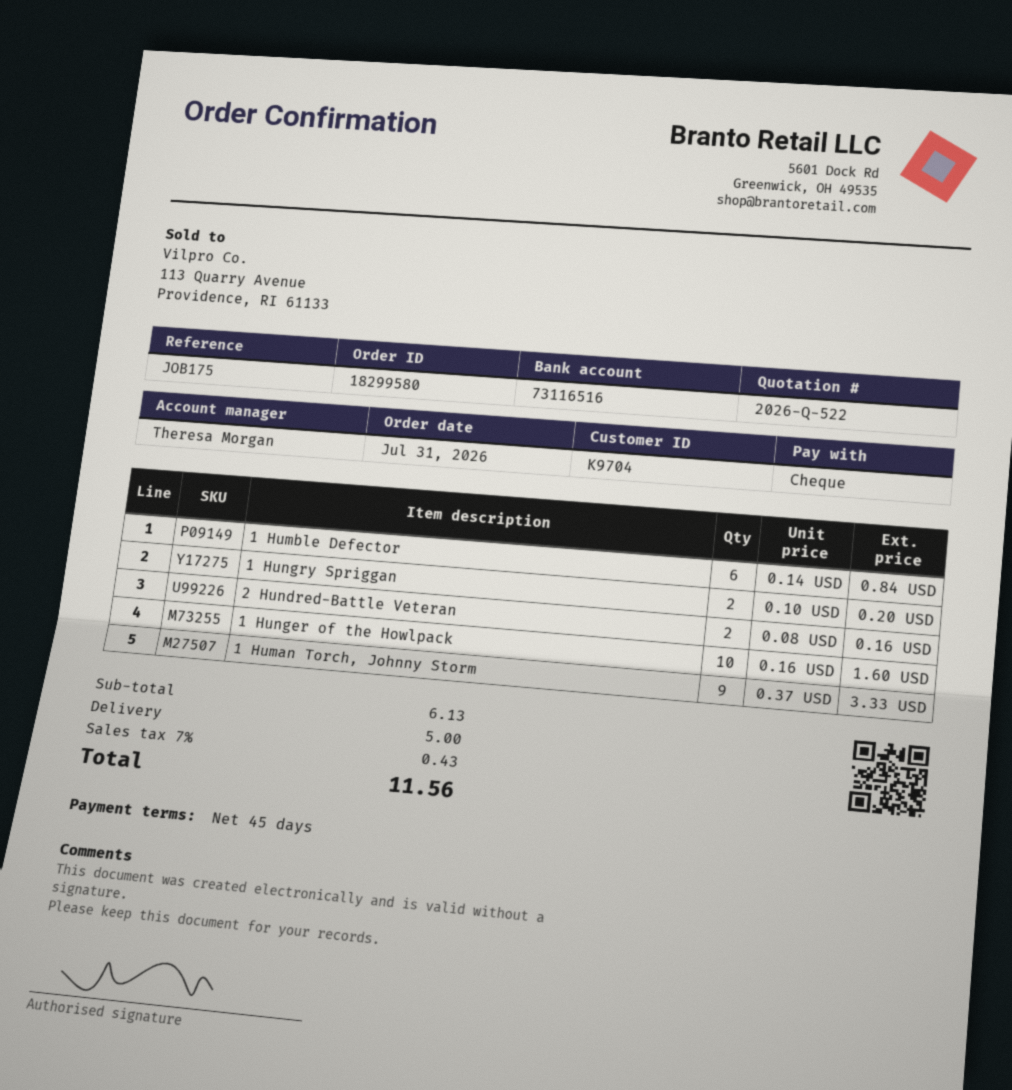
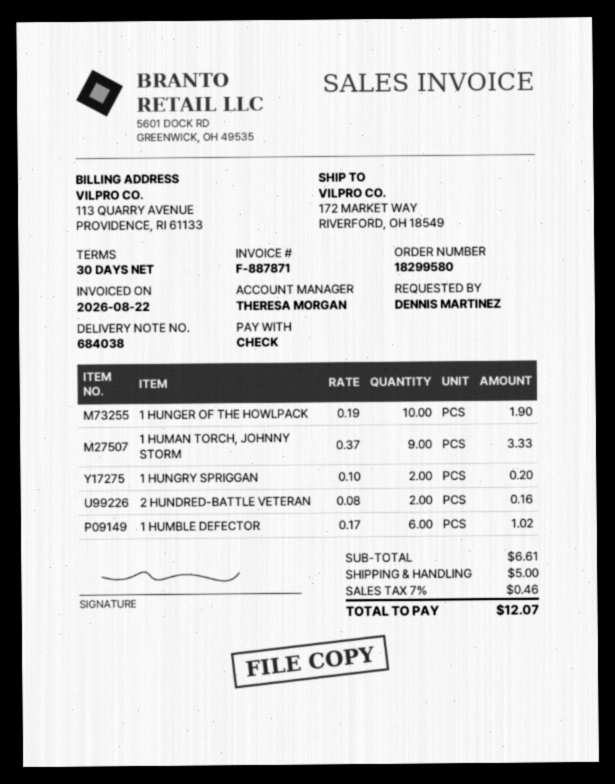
payment terms: 45 days -> 30 days
1 Humble Defector: 6 x 0.14 = 0.84 -> 6 x 0.17 = 1.02
1 Hunger of the Howlpack: 10 x 0.16 = 1.60 -> 10 x 0.19 = 1.90
subtotal: 6.13 -> 6.61
tax: 7% = 0.43 -> 7% = 0.46
total: 11.56 -> 12.07

